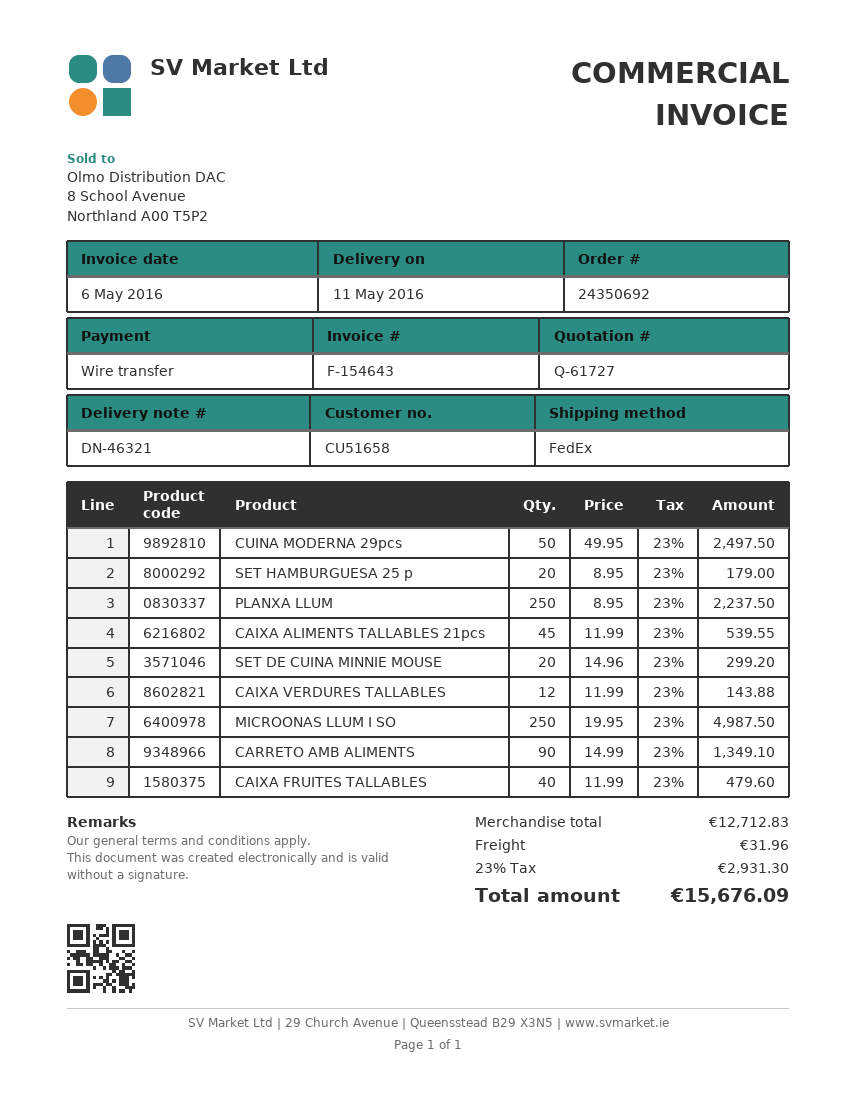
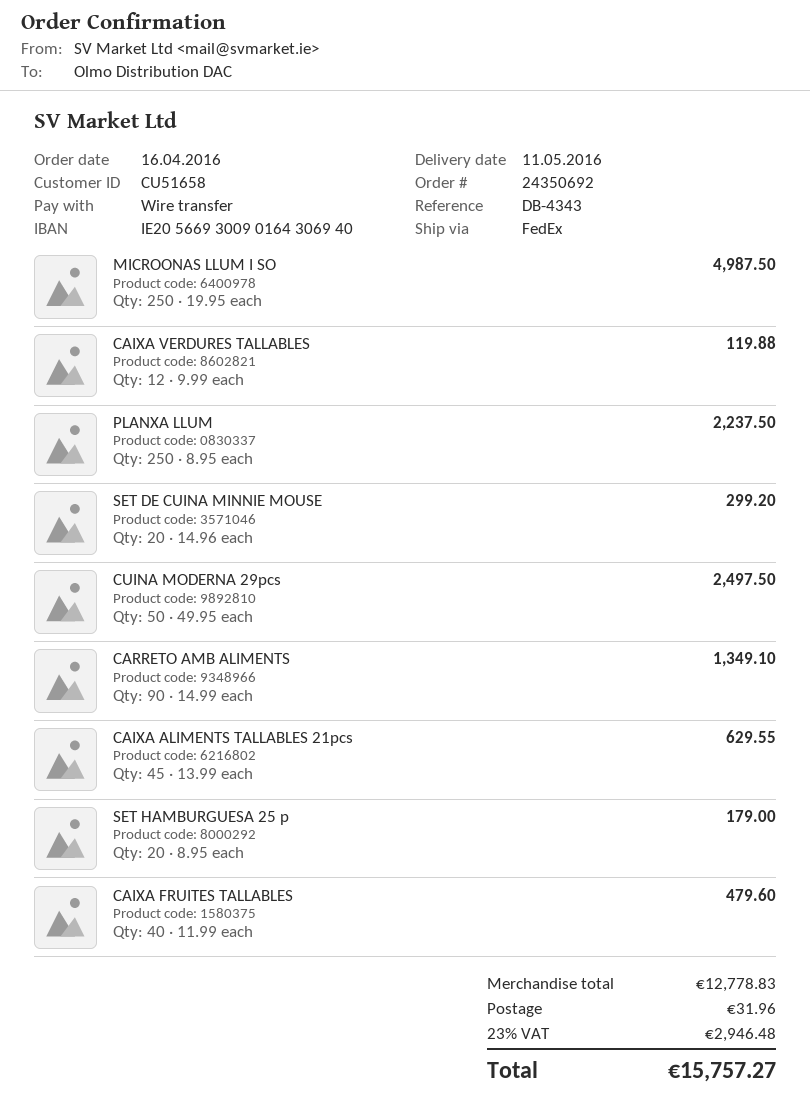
CAIXA ALIMENTS TALLABLES 21pcs: 45 x 11.99 = 539.55 -> 45 x 13.99 = 629.55
CAIXA VERDURES TALLABLES: 12 x 11.99 = 143.88 -> 12 x 9.99 = 119.88
subtotal: 12712.83 -> 12778.83
tax: 23% = 2931.30 -> 23% = 2946.48
total: 15676.09 -> 15757.27

